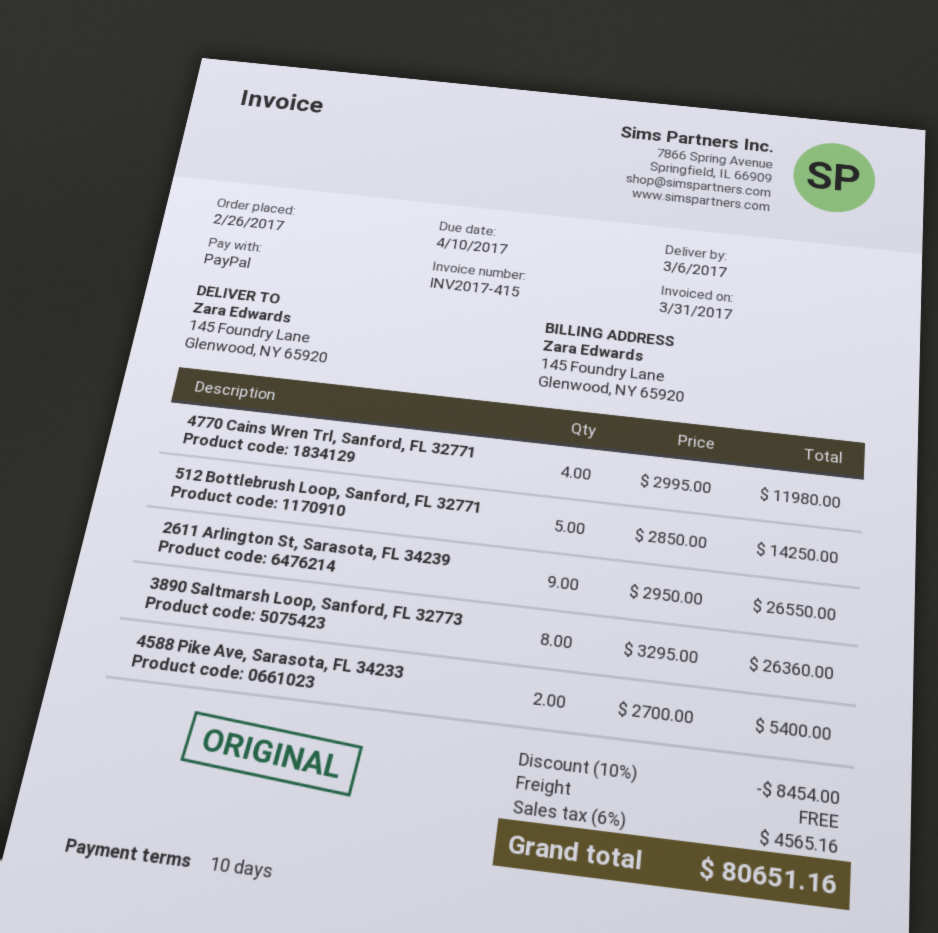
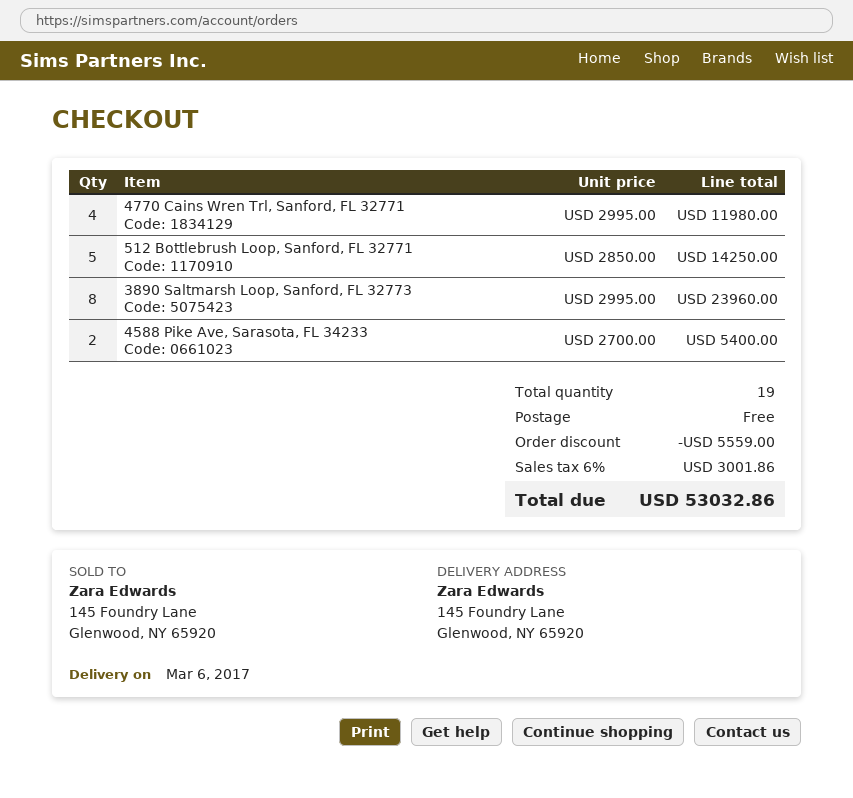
2611 Arlington St, Sarasota, FL 34239: 9 x 2950.00 = 26550.00 -> none
3890 Saltmarsh Loop, Sanford, FL 32773: 8 x 3295.00 = 26360.00 -> 8 x 2995.00 = 23960.00
discount: 8454.00 -> 5559.00
tax: 6% = 4565.16 -> 6% = 3001.86
total: 80651.16 -> 53032.86

